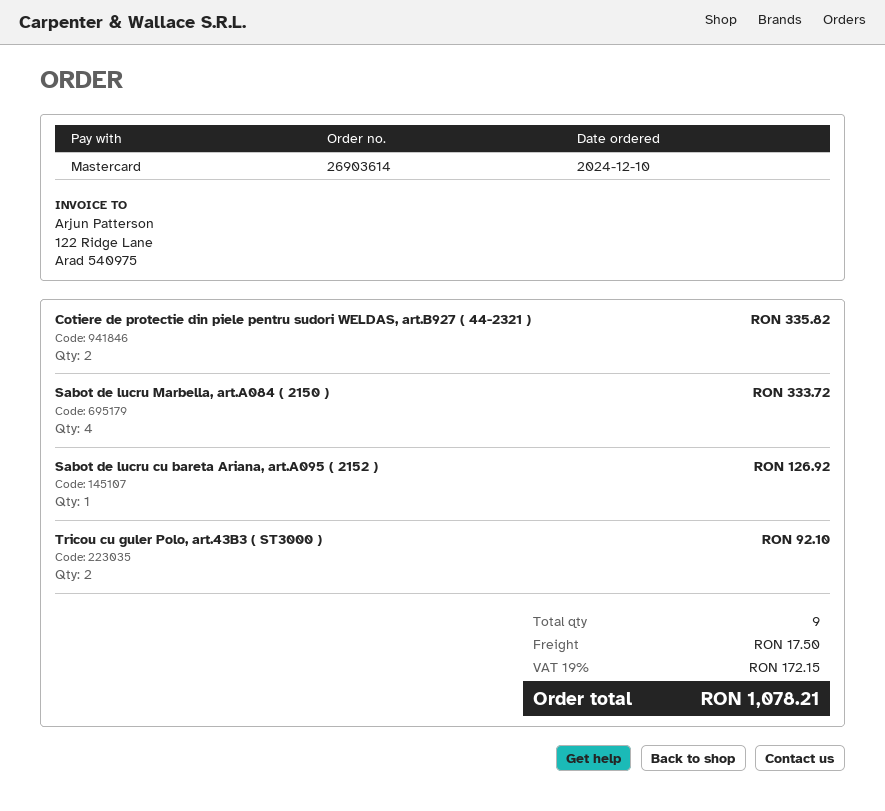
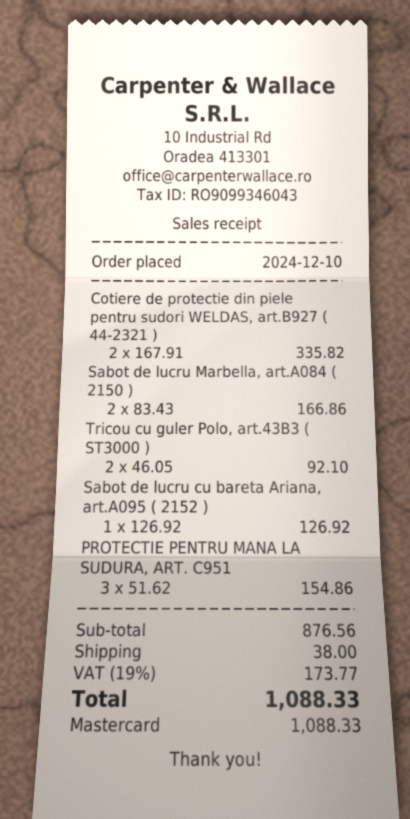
Sabot de lucru Marbella, art.A084 ( 2150 ): 4 for 333.72 -> 2 for 166.86
PROTECTIE PENTRU MANA LA SUDURA, ART. C951: none -> 3 for 154.86
shipping: 17.50 -> 38.00
tax: 19% = 172.15 -> 19% = 173.77
total: 1078.21 -> 1088.33

